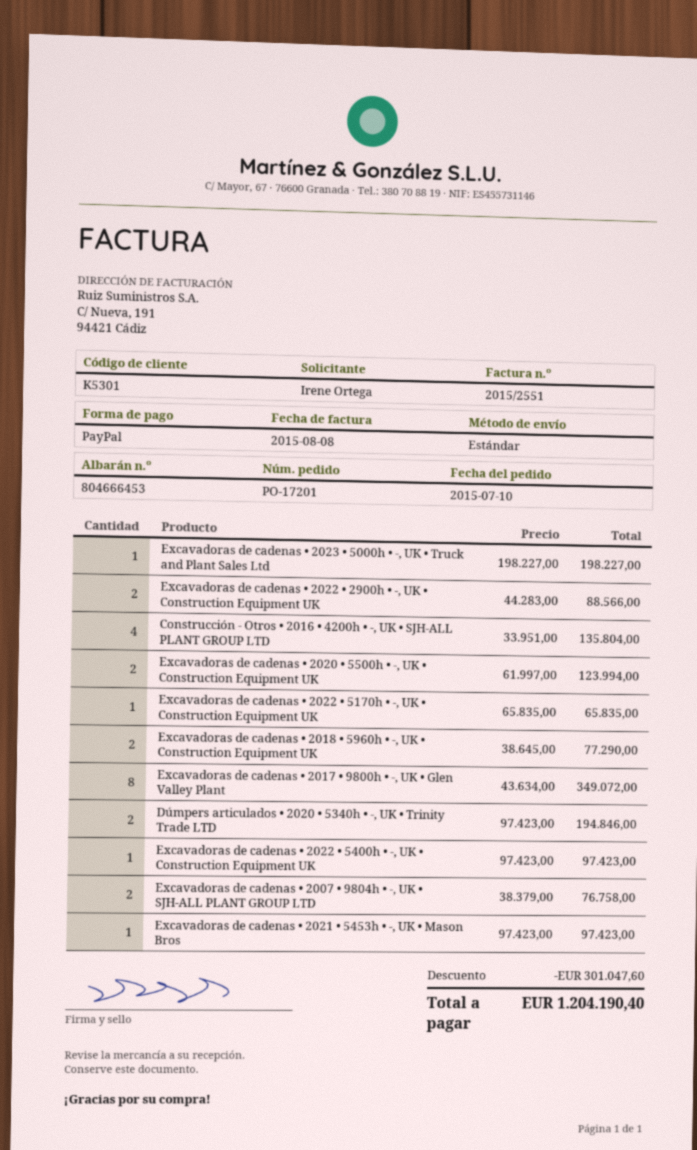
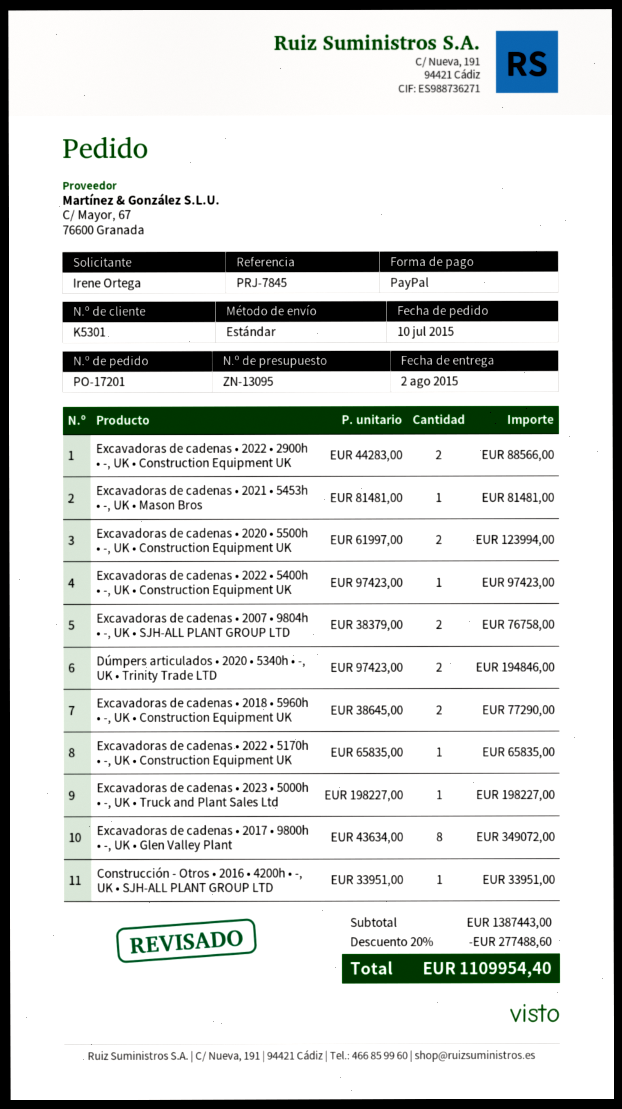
Construcción - Otros • 2016 • 4200h • -, UK • SJH-ALL PLANT GROUP LTD: 4 x 33951.00 = 135804.00 -> 1 x 33951.00 = 33951.00
Excavadoras de cadenas • 2021 • 5453h • -, UK • Mason Bros: 1 x 97423.00 = 97423.00 -> 1 x 81481.00 = 81481.00
discount: 301047.60 -> 277488.60
total: 1204190.40 -> 1109954.40

